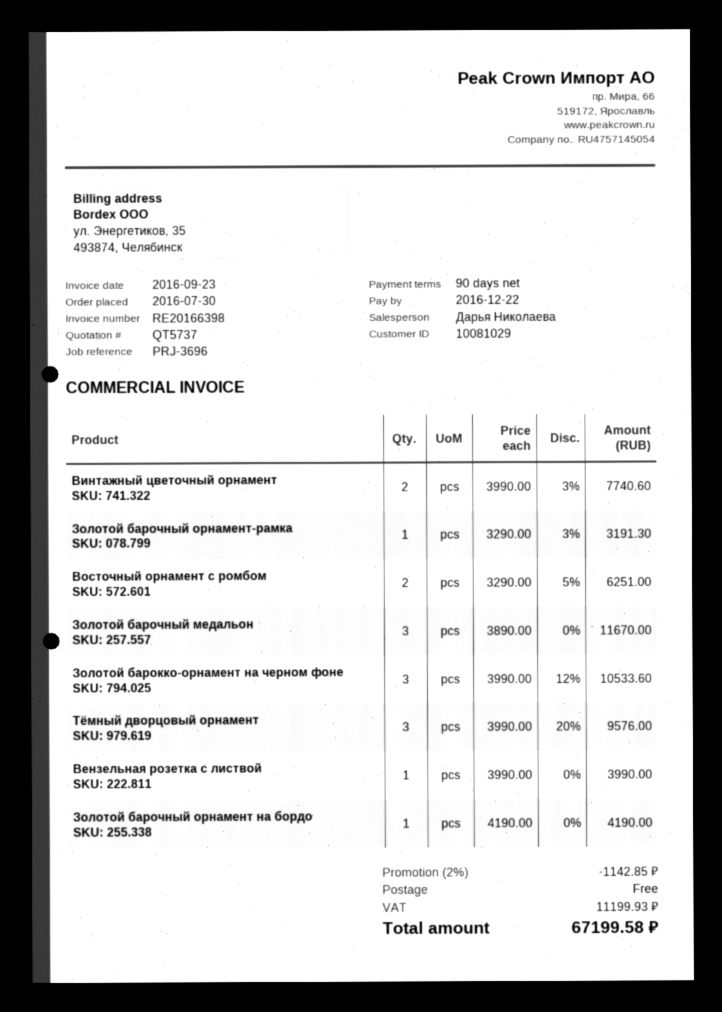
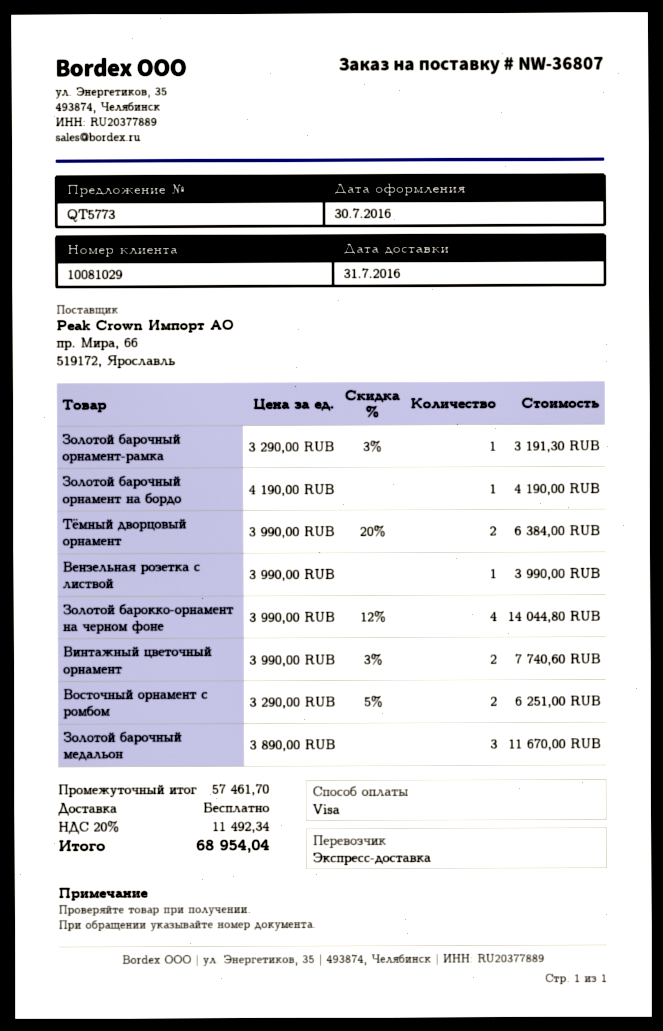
quote number: QT5737 -> QT5773
Золотой барокко-орнамент на черном фоне: 3 x 3990.00 - 12% = 10533.60 -> 4 x 3990.00 - 12% = 14044.80
Тёмный дворцовый орнамент: 3 x 3990.00 - 20% = 9576.00 -> 2 x 3990.00 - 20% = 6384.00
discount: 2% = 1142.85 -> none
tax: 11199.93 -> 11492.34
total: 67199.58 -> 68954.04

